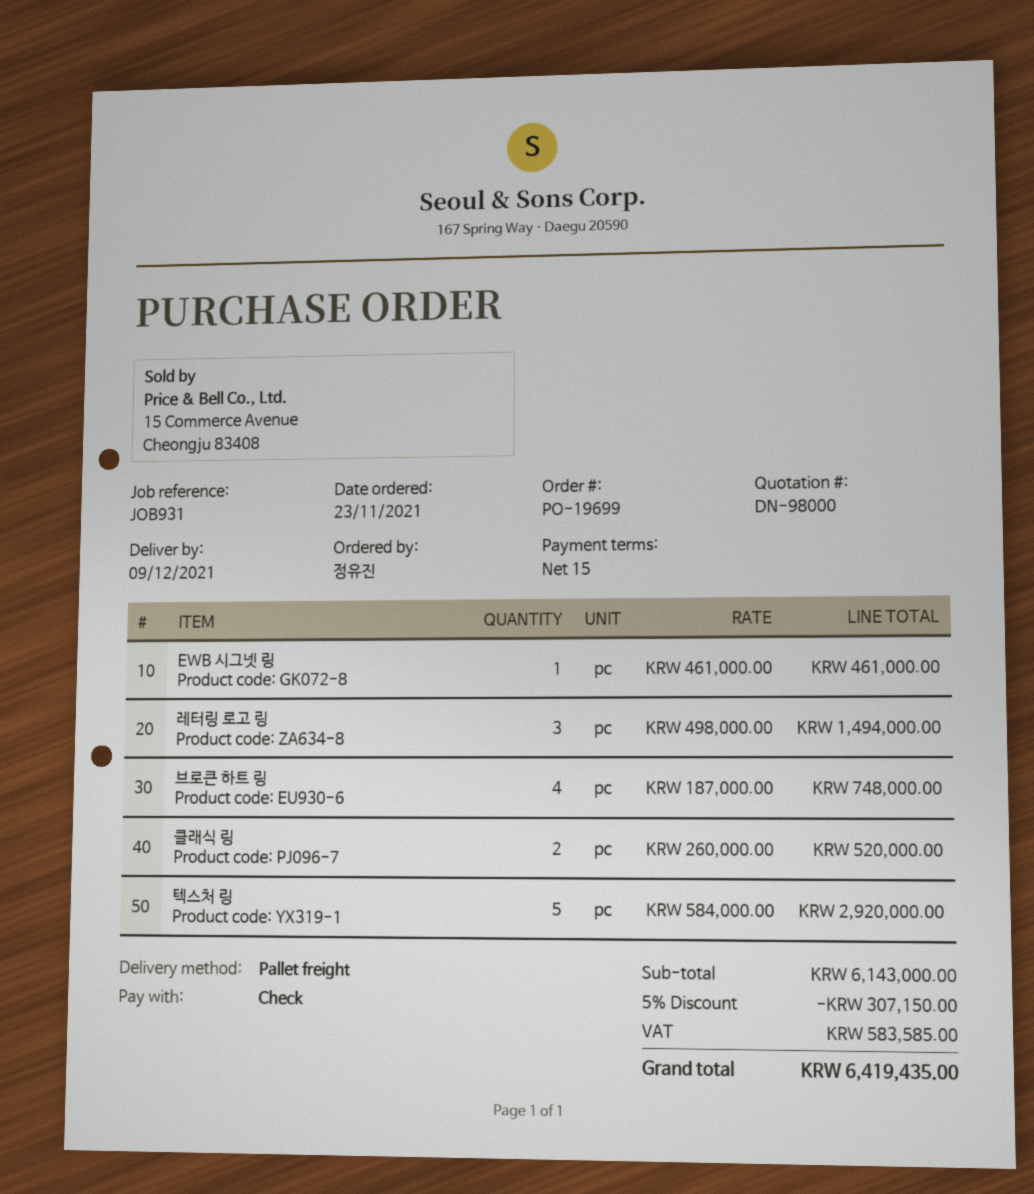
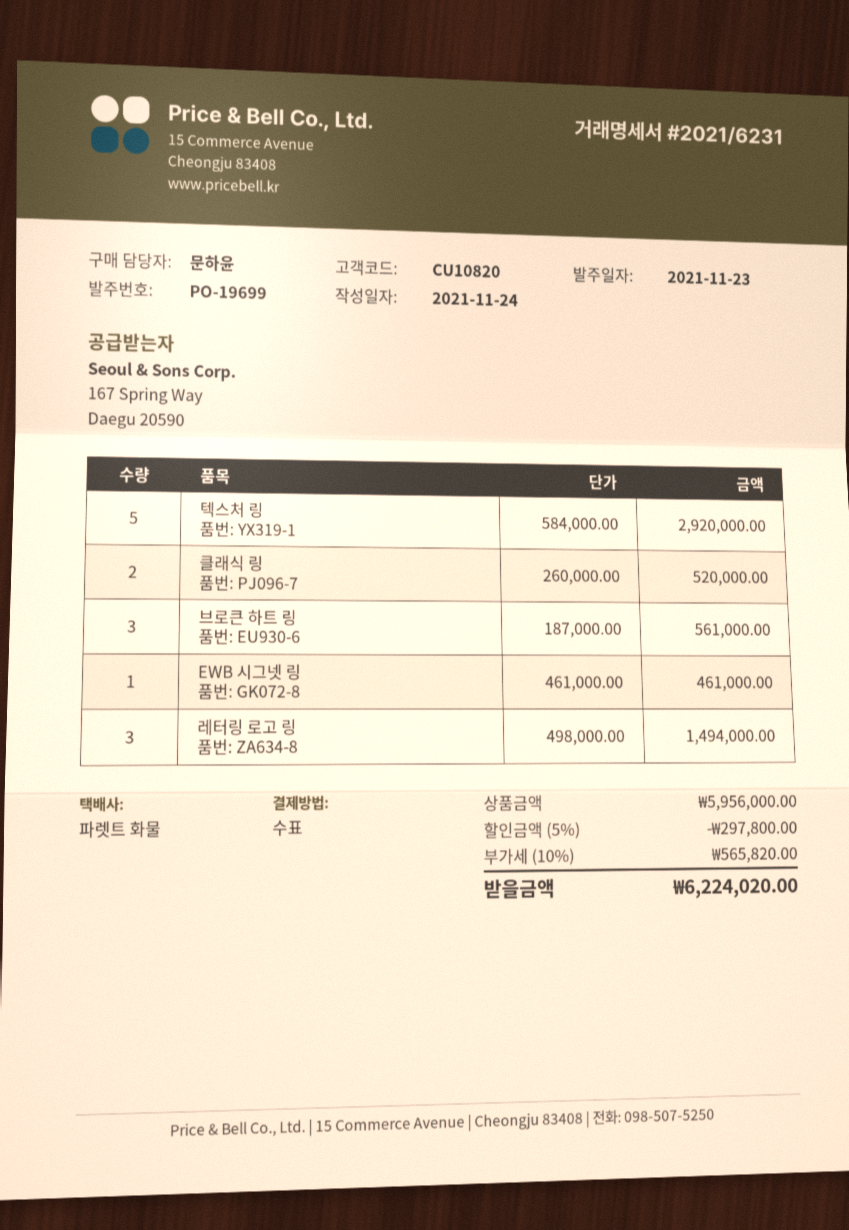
ordered by: 정유진 -> 문하윤
브로큰 하트 링: 4 x 187000.00 = 748000.00 -> 3 x 187000.00 = 561000.00
subtotal: 6143000.00 -> 5956000.00
discount: 5% = 307150.00 -> 5% = 297800.00
tax: 583585.00 -> 565820.00
total: 6419435.00 -> 6224020.00

